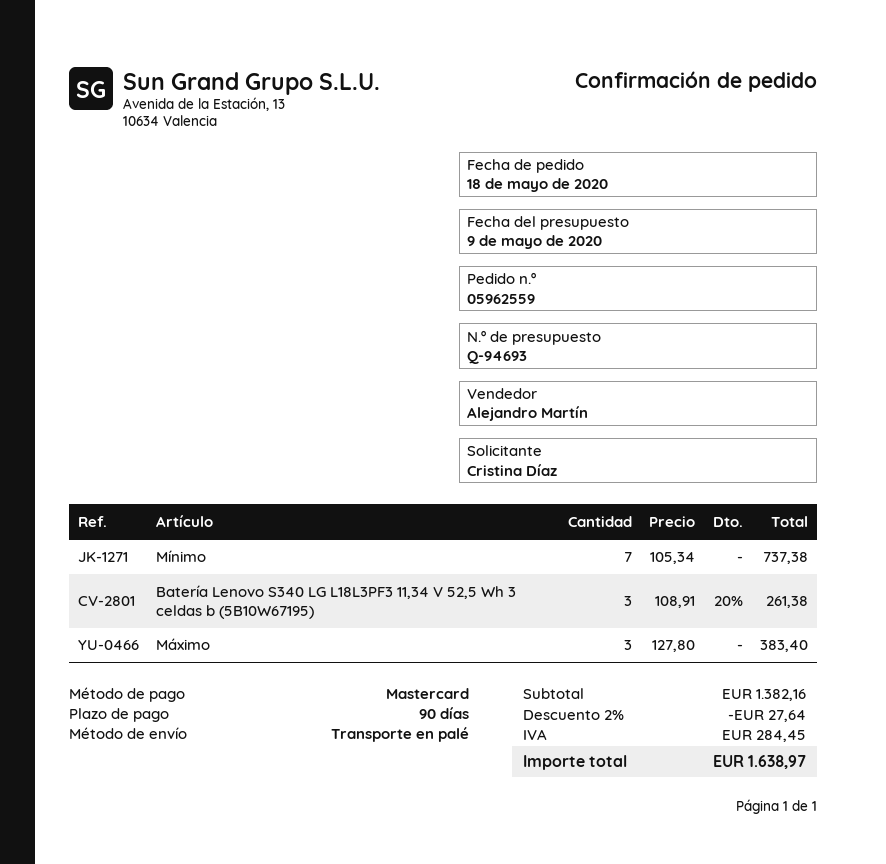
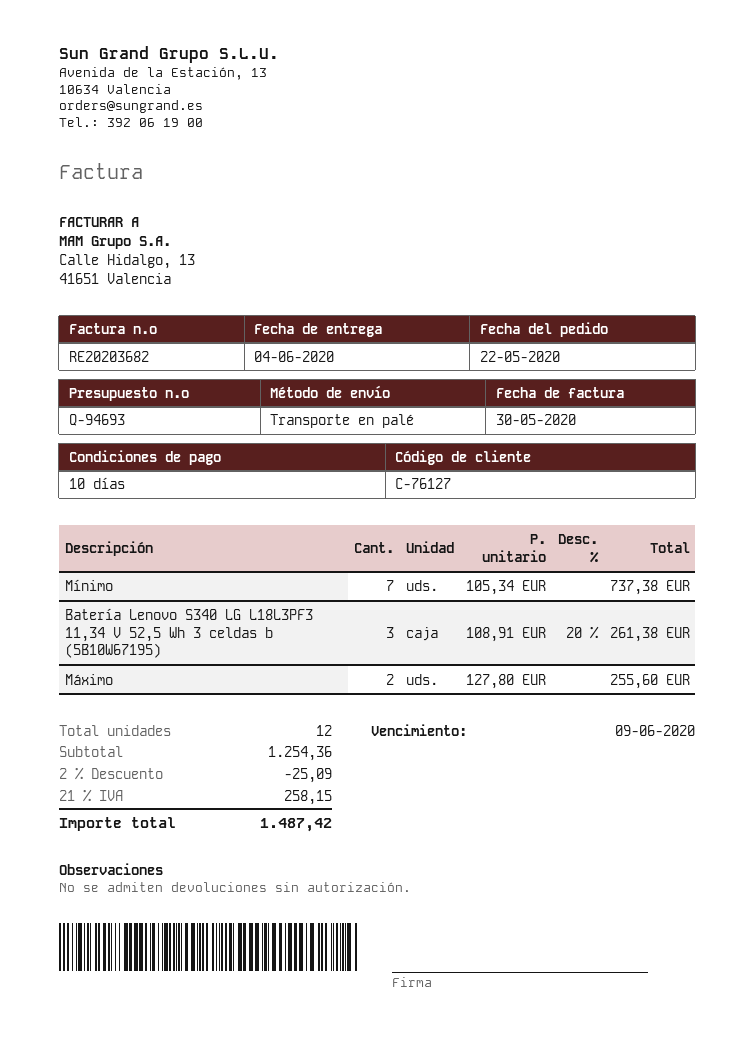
order date: 2020-05-18 -> 2020-05-22
payment terms: 90 days -> 10 days
Máximo: 3 x 127.80 = 383.40 -> 2 x 127.80 = 255.60
subtotal: 1382.16 -> 1254.36
discount: 2% = 27.64 -> 2% = 25.09
tax: 284.45 -> 258.15
total: 1638.97 -> 1487.42

